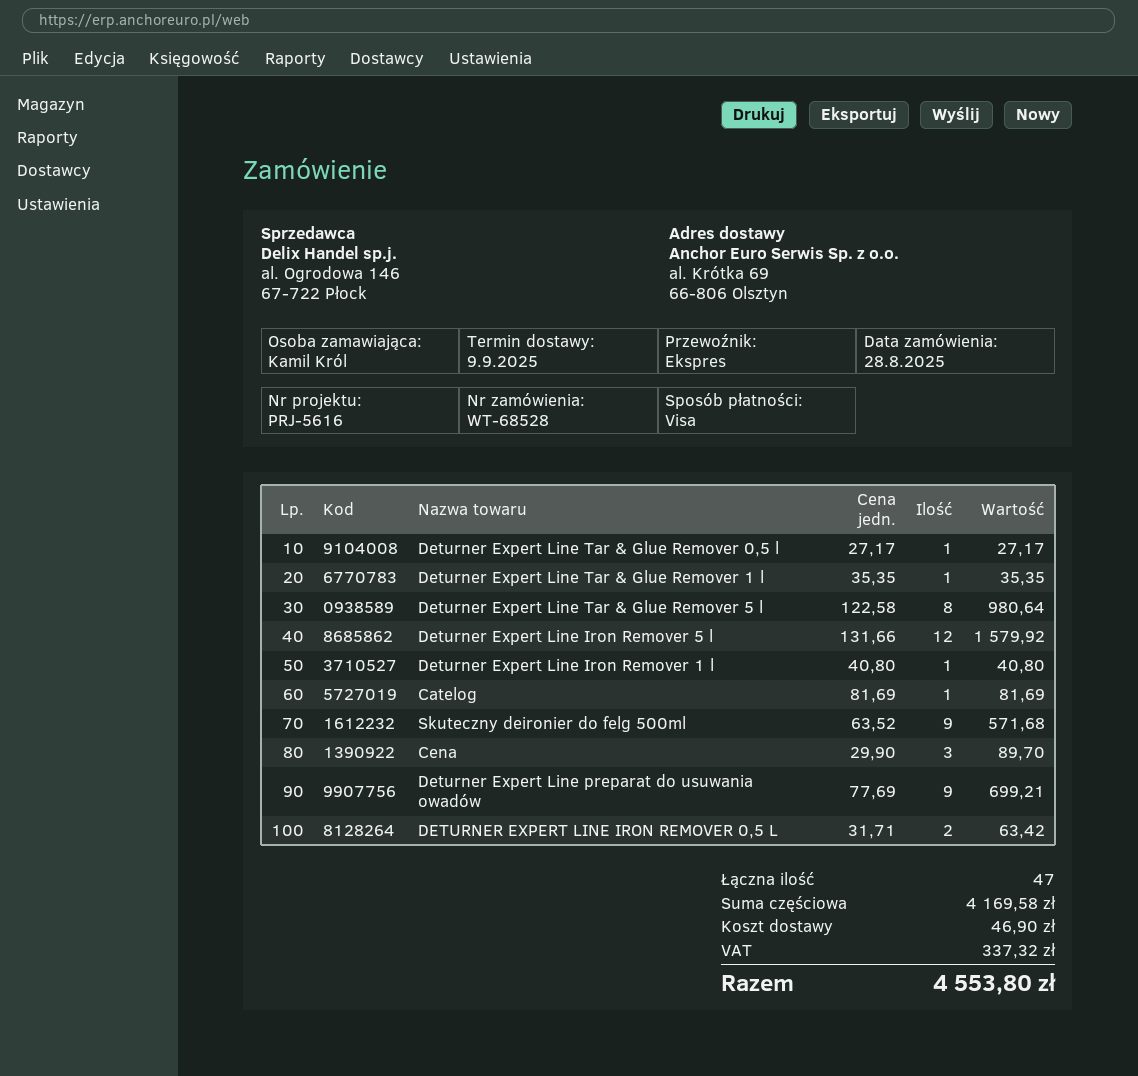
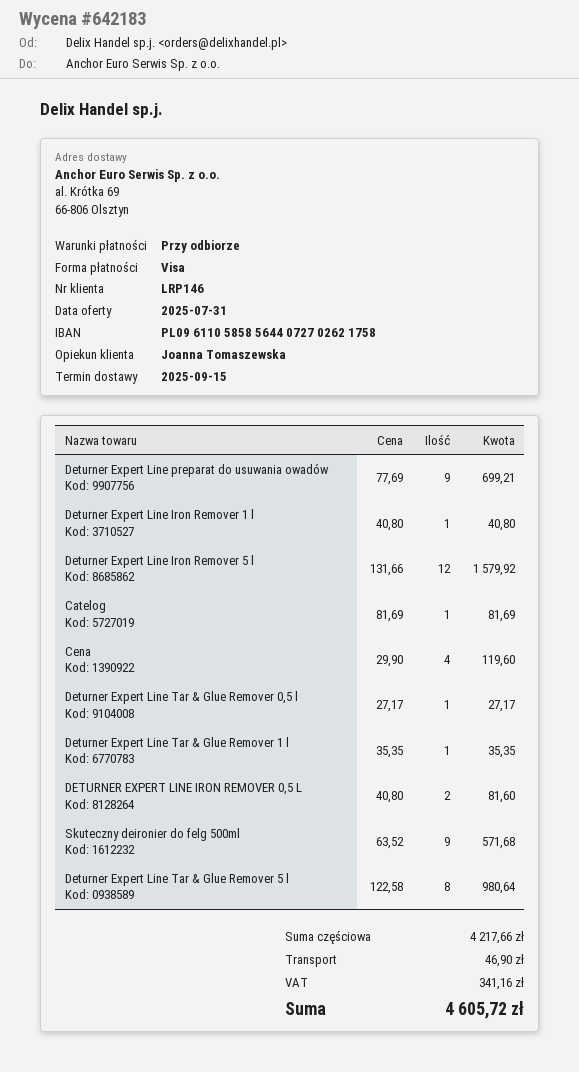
delivery date: 2025-09-09 -> 2025-09-15
Cena: 3 x 29.90 = 89.70 -> 4 x 29.90 = 119.60
DETURNER EXPERT LINE IRON REMOVER 0,5 L: 2 x 31.71 = 63.42 -> 2 x 40.80 = 81.60
subtotal: 4169.58 -> 4217.66
tax: 337.32 -> 341.16
total: 4553.80 -> 4605.72

